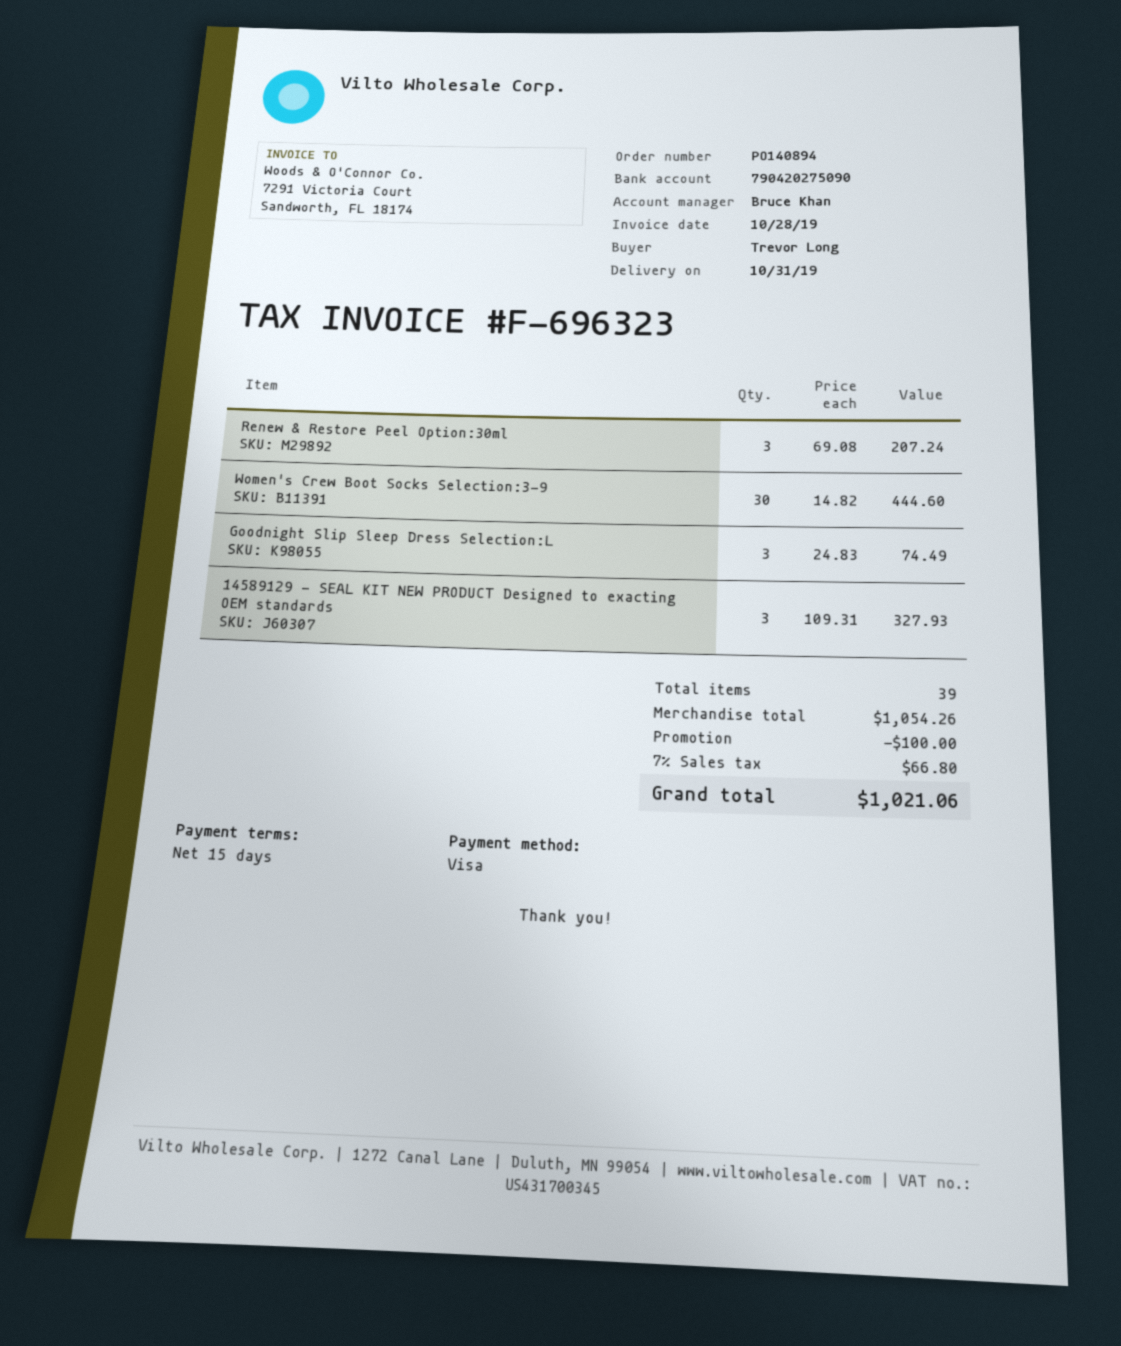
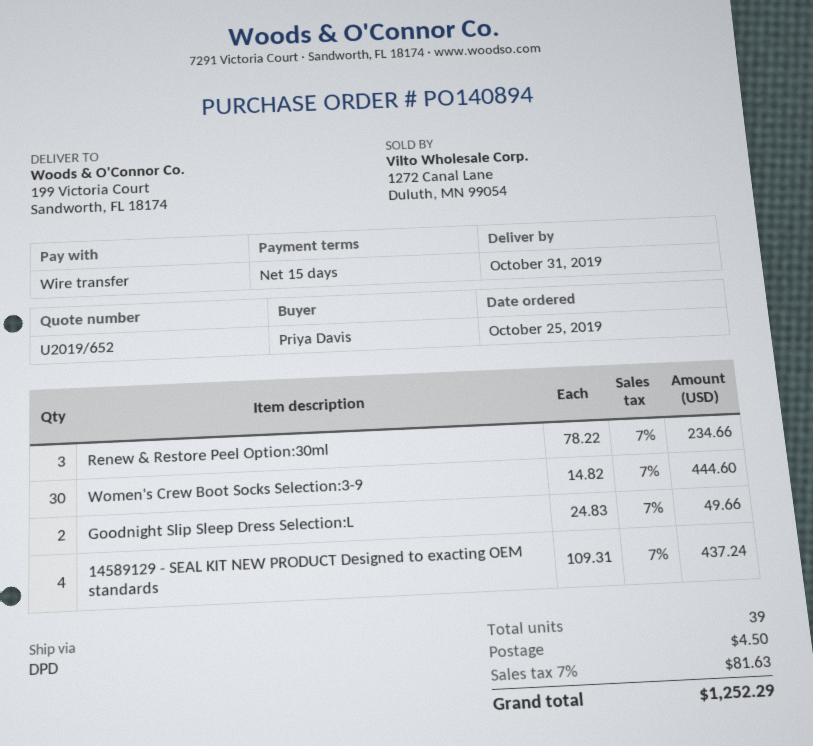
ordered by: Trevor Long -> Priya Davis
payment method: Visa -> bank transfer
Renew & Restore Peel Option:30ml: 3 x 69.08 = 207.24 -> 3 x 78.22 = 234.66
Goodnight Slip Sleep Dress Selection:L: 3 x 24.83 = 74.49 -> 2 x 24.83 = 49.66
14589129 - SEAL KIT NEW PRODUCT Designed to exacting OEM standards: 3 x 109.31 = 327.93 -> 4 x 109.31 = 437.24
discount: 100.00 -> none
shipping: none -> 4.50
tax: 7% = 66.80 -> 7% = 81.63
total: 1021.06 -> 1252.29

